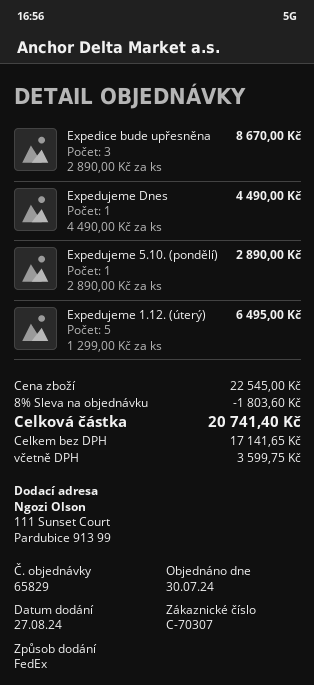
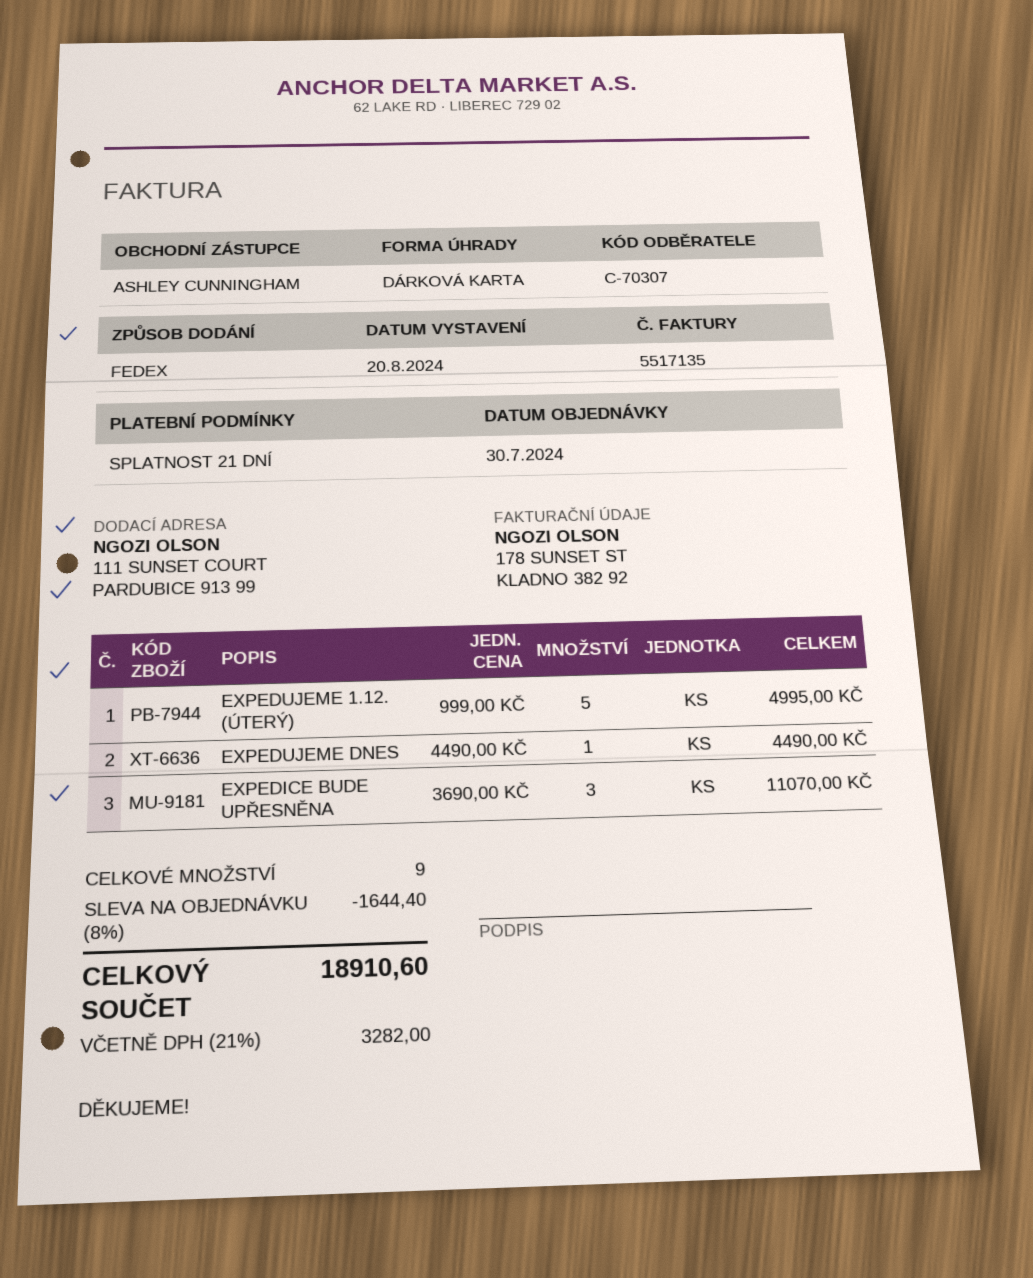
Expedice bude upřesněna: 3 x 2890.00 = 8670.00 -> 3 x 3690.00 = 11070.00
Expedujeme 5.10. (pondělí): 1 x 2890.00 = 2890.00 -> none
Expedujeme 1.12. (úterý): 5 x 1299.00 = 6495.00 -> 5 x 999.00 = 4995.00
discount: 8% = 1803.60 -> 8% = 1644.40
tax: 3599.75 -> 3282.00
total: 20741.40 -> 18910.60

